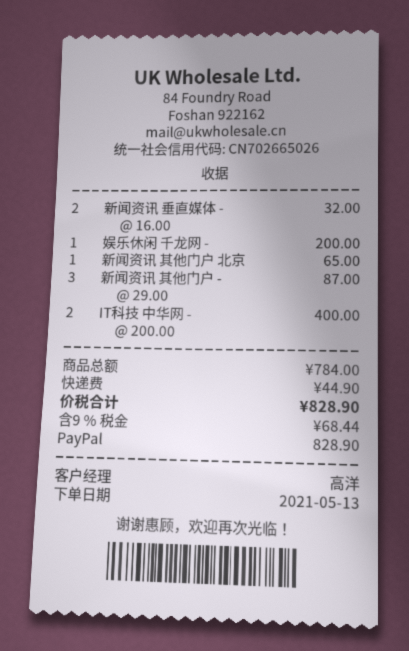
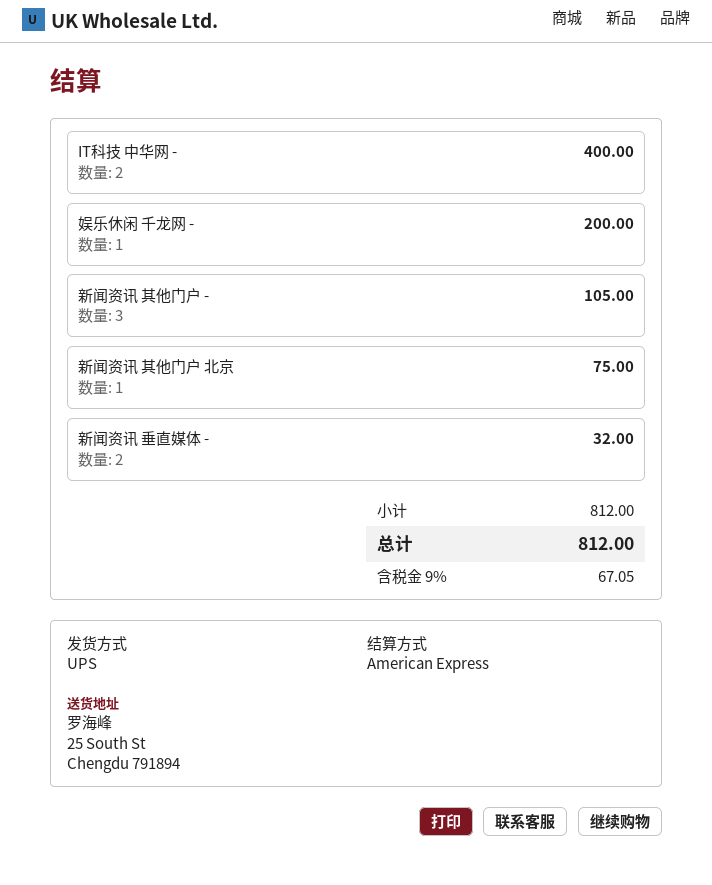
payment method: PayPal -> American Express
新闻资讯 其他门户 北京: 1 for 65.00 -> 1 for 75.00
新闻资讯 其他门户 -: 3 for 87.00 -> 3 for 105.00
subtotal: 784.00 -> 812.00
shipping: 44.90 -> none
tax: 9% = 68.44 -> 9% = 67.05
total: 828.90 -> 812.00

